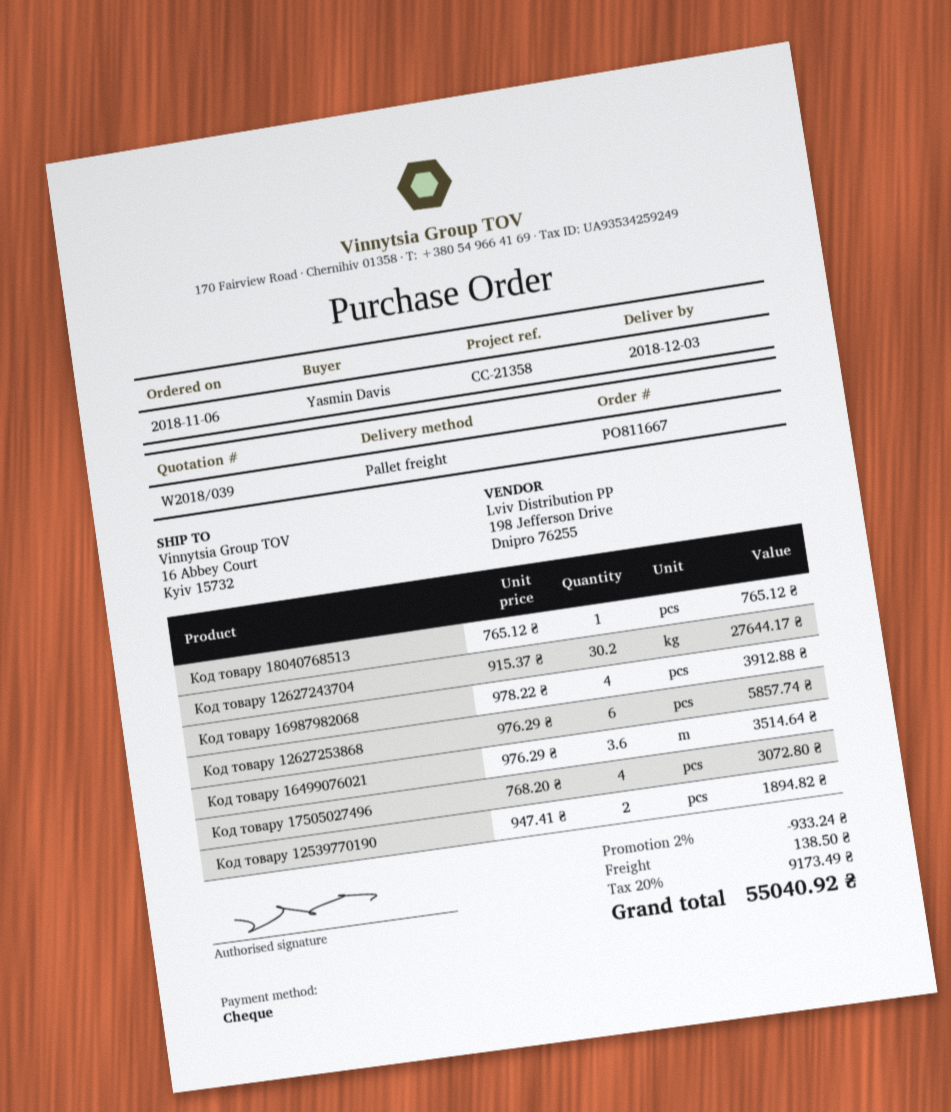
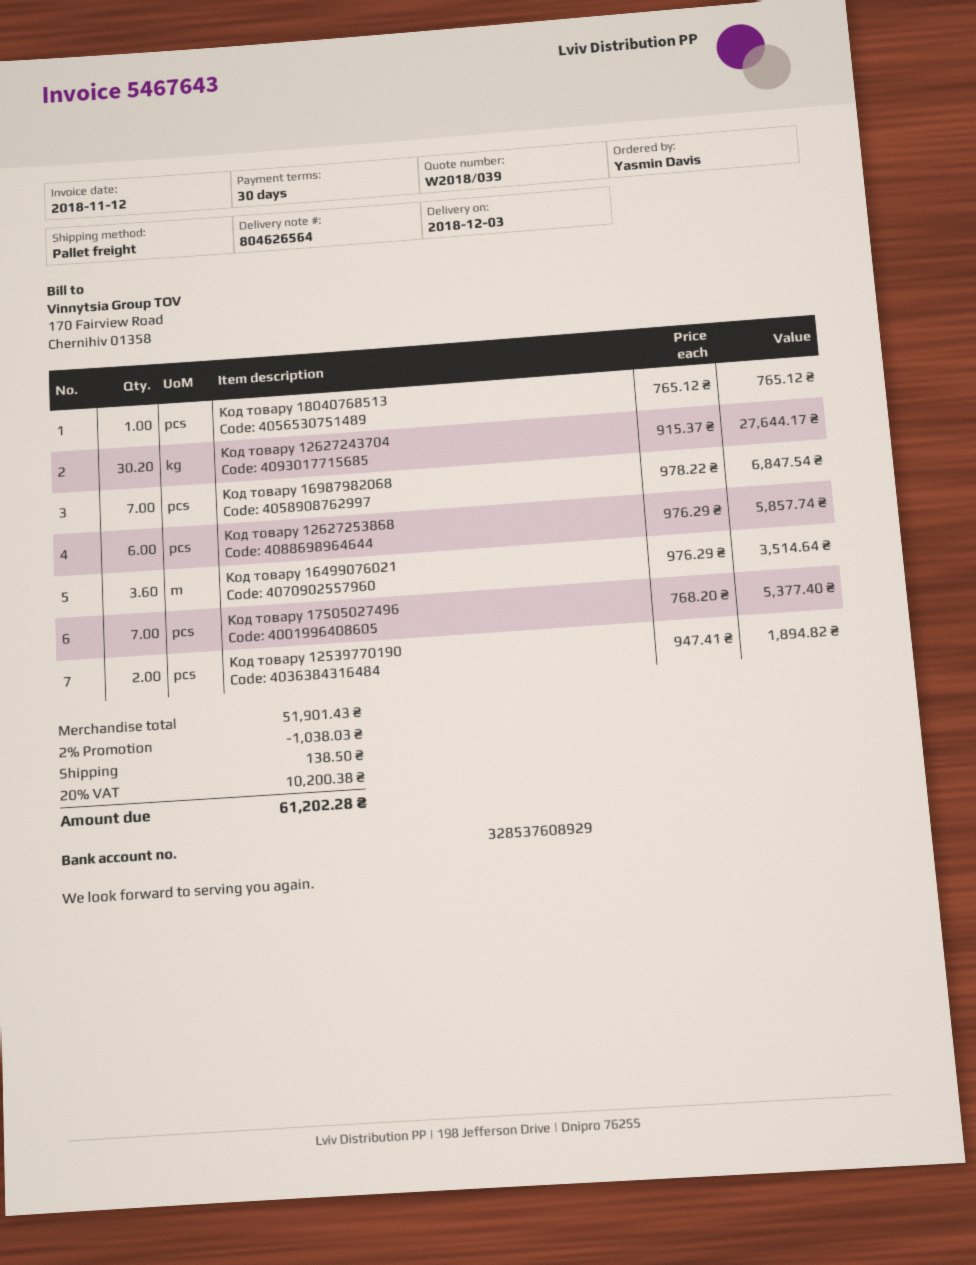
Код товару 16987982068: 4 x 978.22 = 3912.88 -> 7 x 978.22 = 6847.54
Код товару 17505027496: 4 x 768.20 = 3072.80 -> 7 x 768.20 = 5377.40
discount: 2% = 933.24 -> 2% = 1038.03
tax: 20% = 9173.49 -> 20% = 10200.38
total: 55040.92 -> 61202.28

